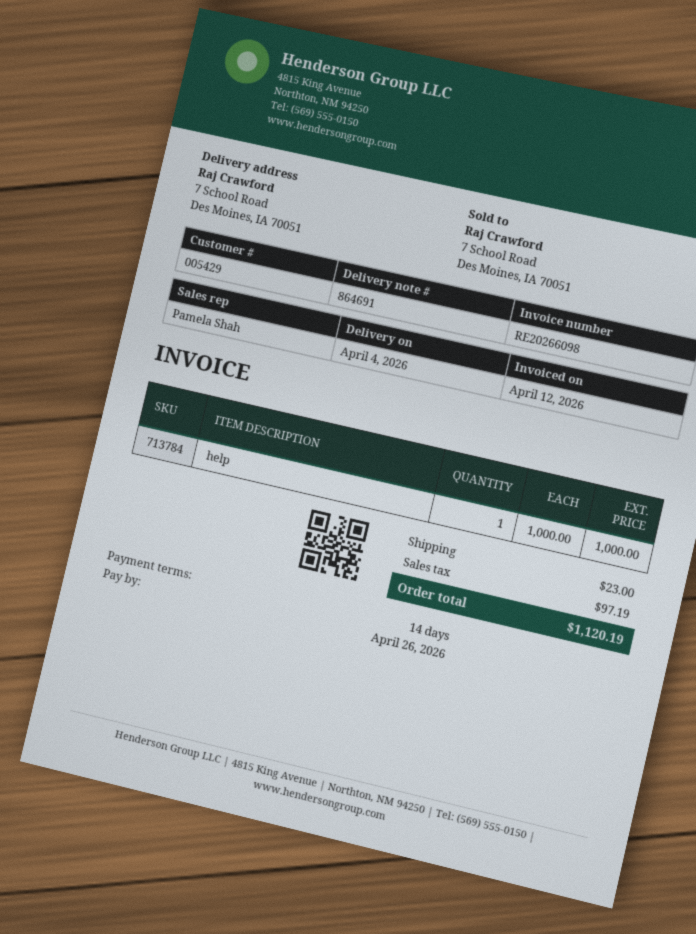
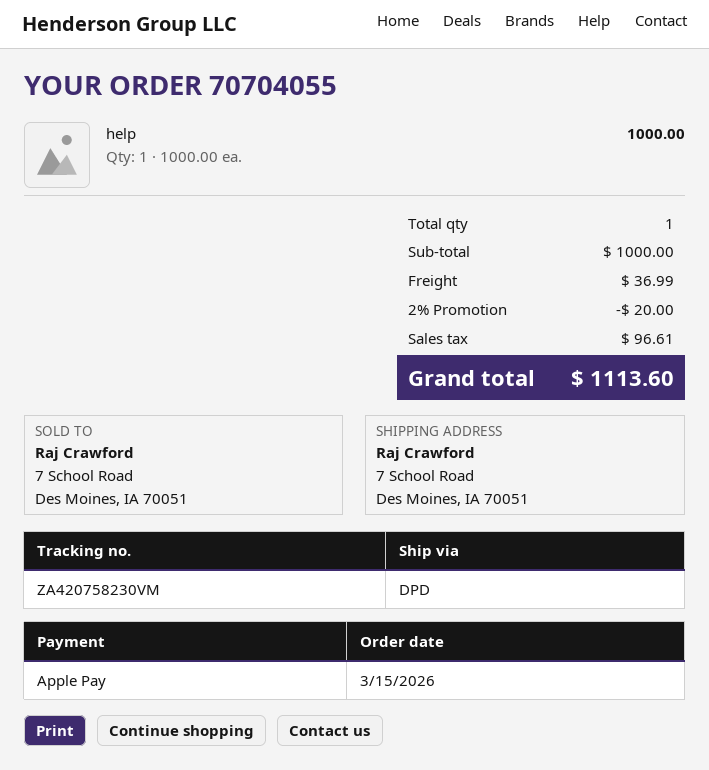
discount: none -> 2% = 20.00
shipping: 23.00 -> 36.99
tax: 97.19 -> 96.61
total: 1120.19 -> 1113.60

